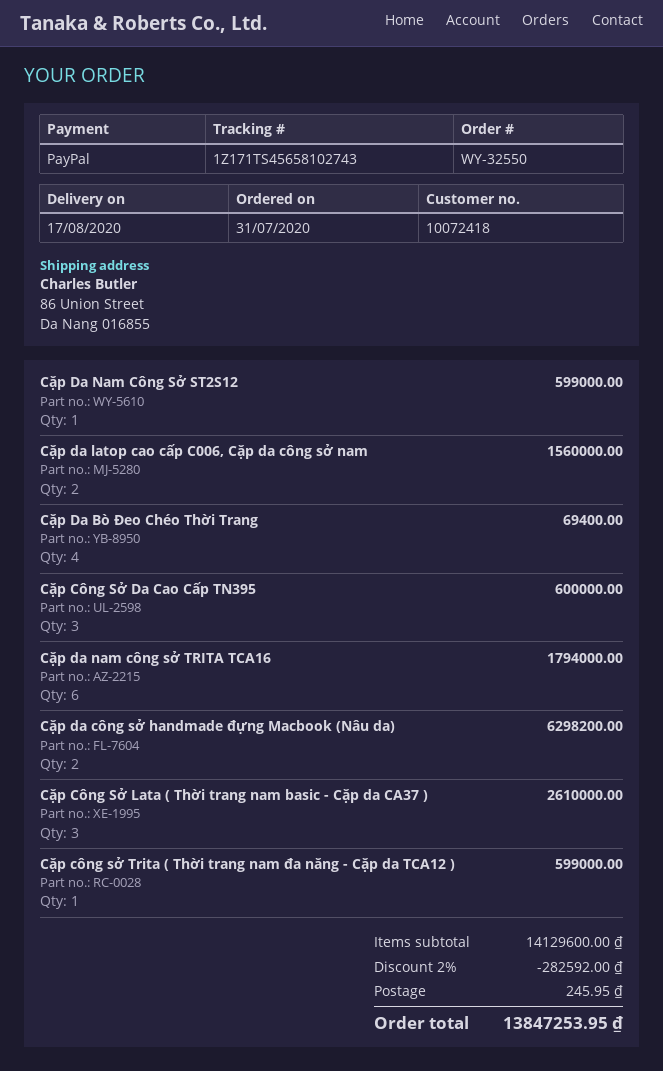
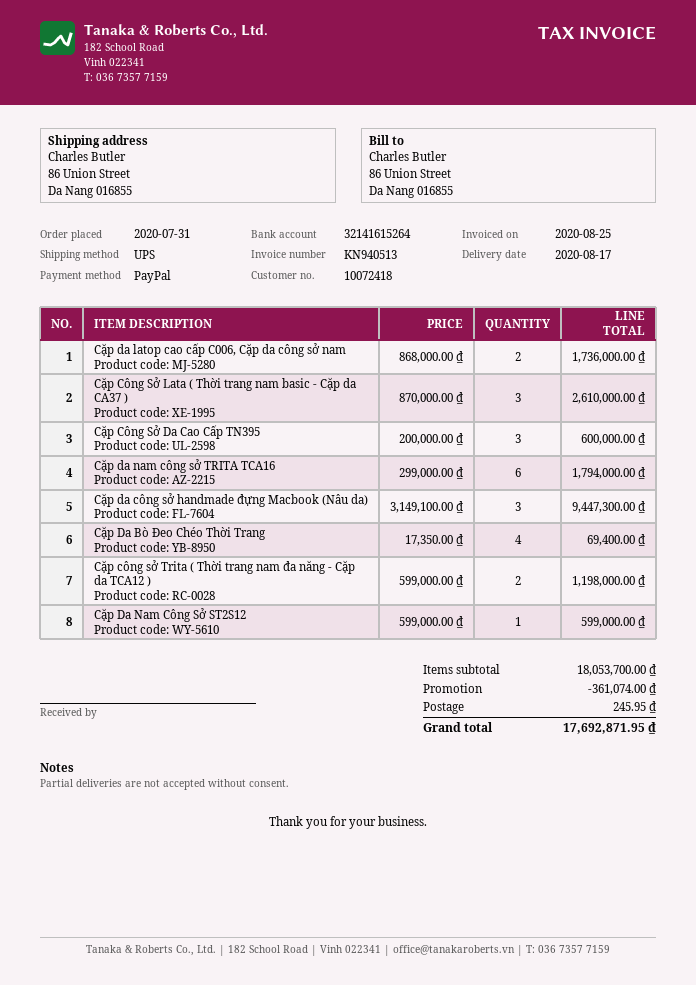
Cặp da latop cao cấp C006, Cặp da công sở nam: 2 for 1560000.00 -> 2 for 1736000.00
Cặp da công sở handmade đựng Macbook (Nâu da): 2 for 6298200.00 -> 3 for 9447300.00
Cặp công sở Trita ( Thời trang nam đa năng - Cặp da TCA12 ): 1 for 599000.00 -> 2 for 1198000.00
subtotal: 14129600.00 -> 18053700.00
discount: 282592.00 -> 361074.00
total: 13847253.95 -> 17692871.95

